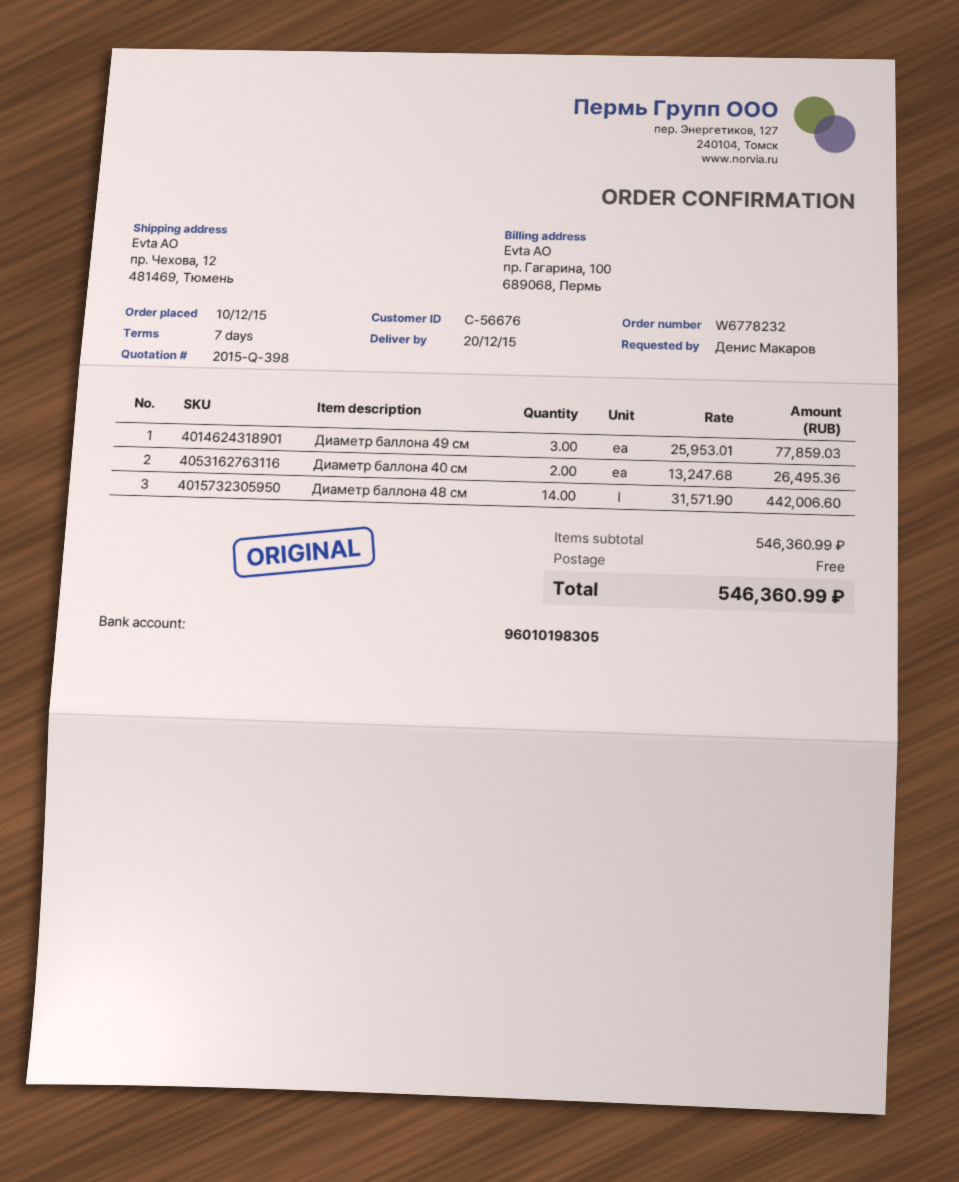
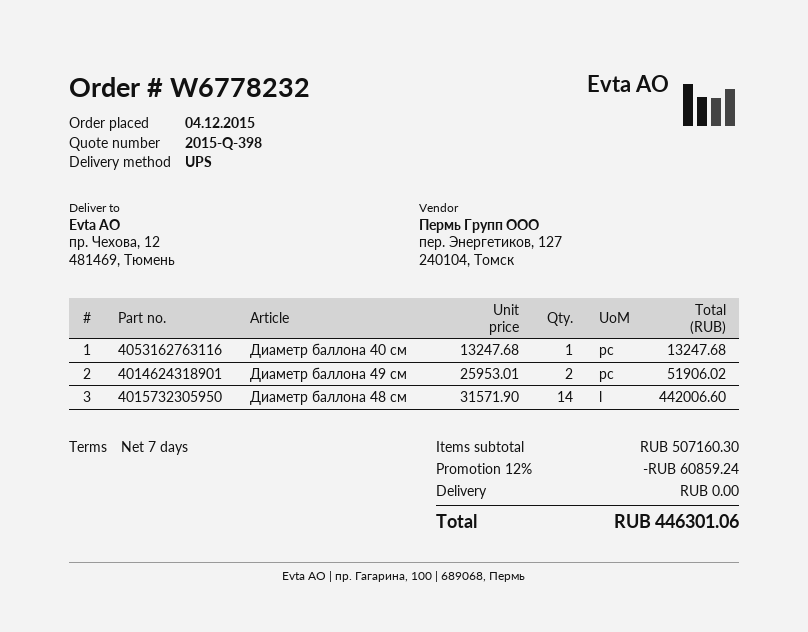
order date: 2015-12-10 -> 2015-12-04
Диаметр баллона 49 см: 3 x 25953.01 = 77859.03 -> 2 x 25953.01 = 51906.02
Диаметр баллона 40 см: 2 x 13247.68 = 26495.36 -> 1 x 13247.68 = 13247.68
subtotal: 546360.99 -> 507160.30
discount: none -> 12% = 60859.24
total: 546360.99 -> 446301.06

